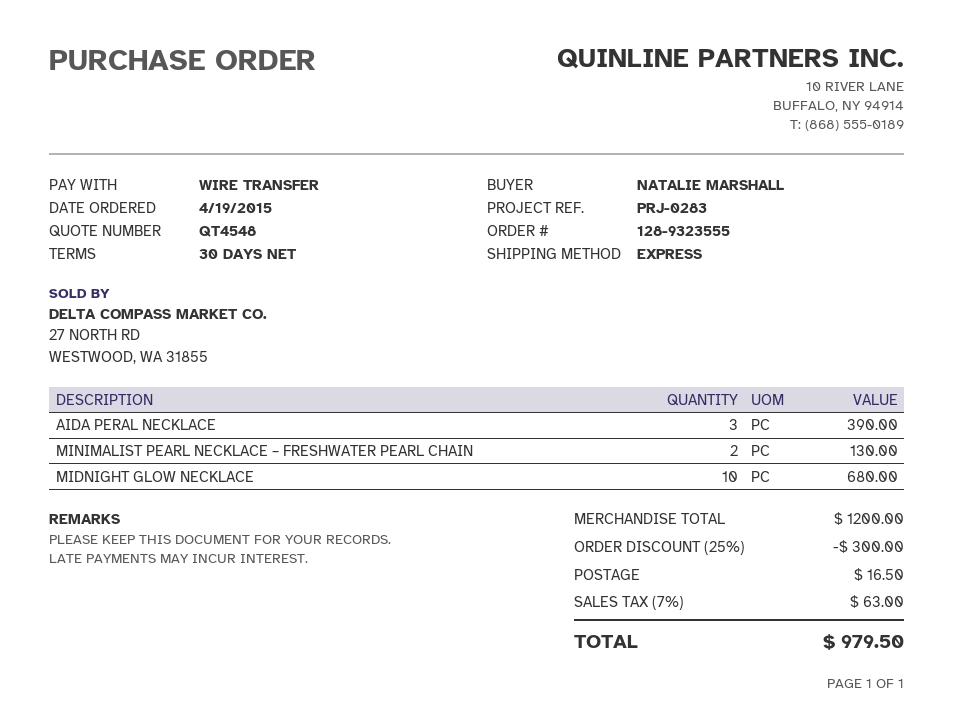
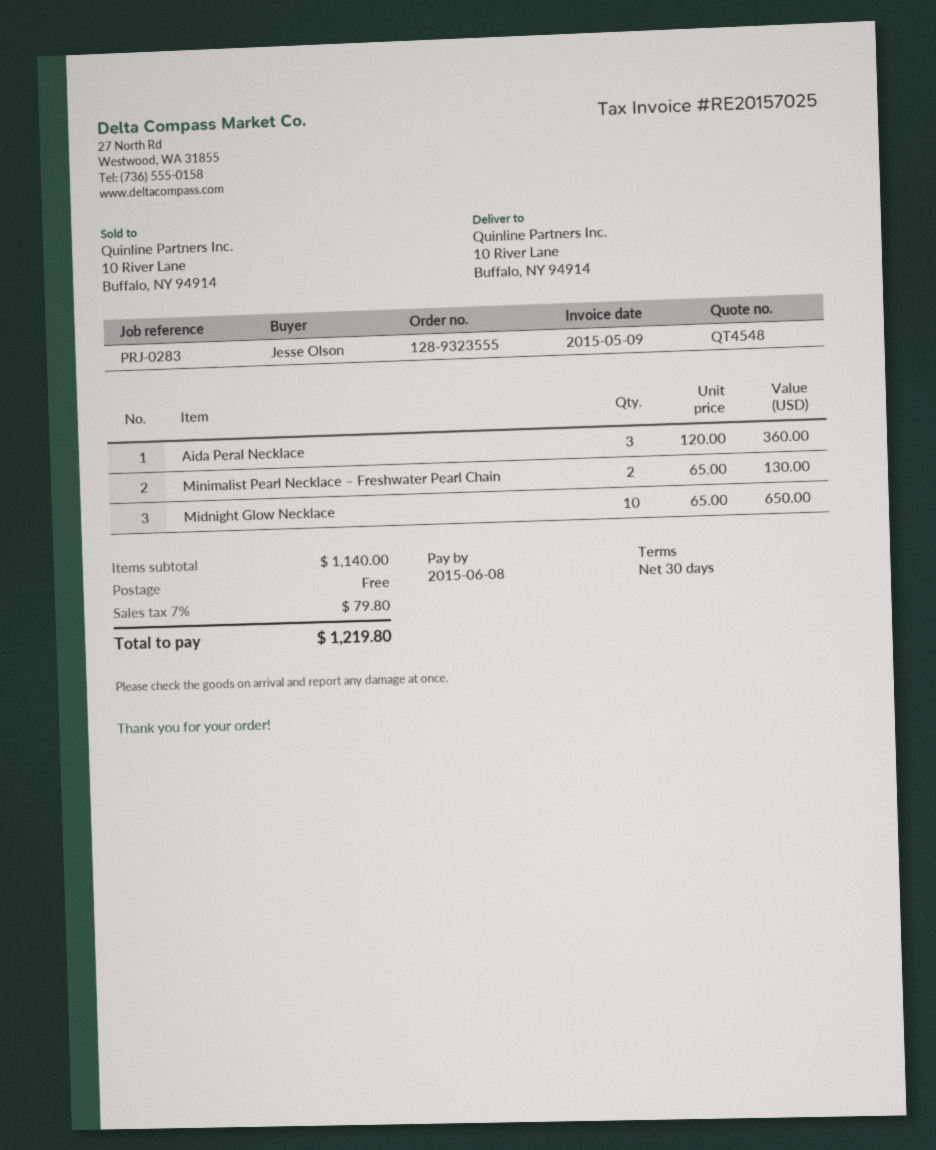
ordered by: NATALIE MARSHALL -> Jesse Olson
AIDA PERAL NECKLACE: 3 for 390.00 -> 3 for 360.00
MIDNIGHT GLOW NECKLACE: 10 for 680.00 -> 10 for 650.00
subtotal: 1200.00 -> 1140.00
discount: 25% = 300.00 -> none
shipping: 16.50 -> 0.00
tax: 7% = 63.00 -> 7% = 79.80
total: 979.50 -> 1219.80

